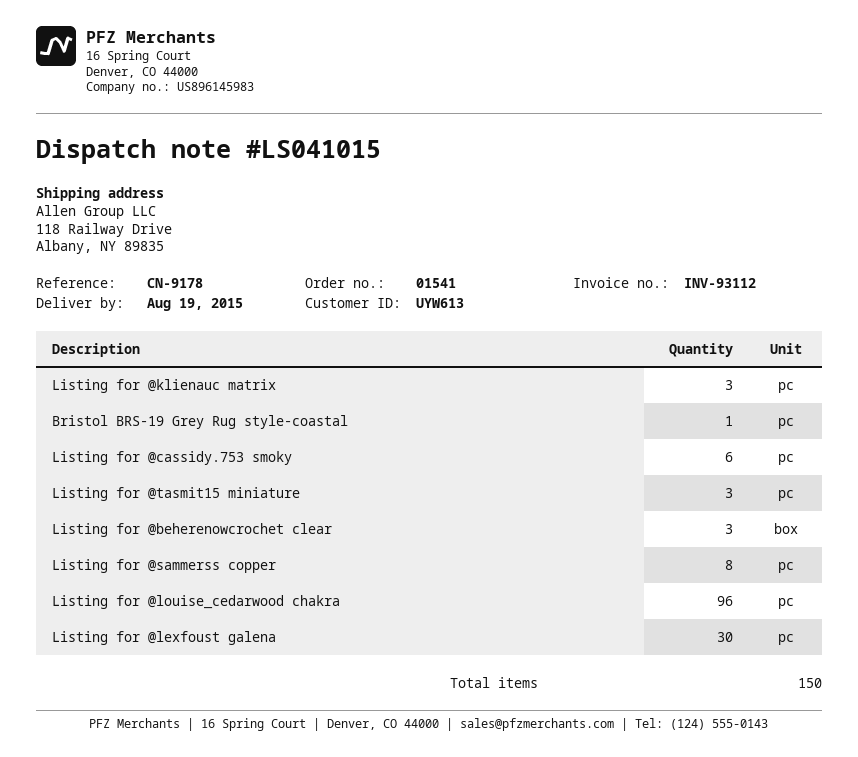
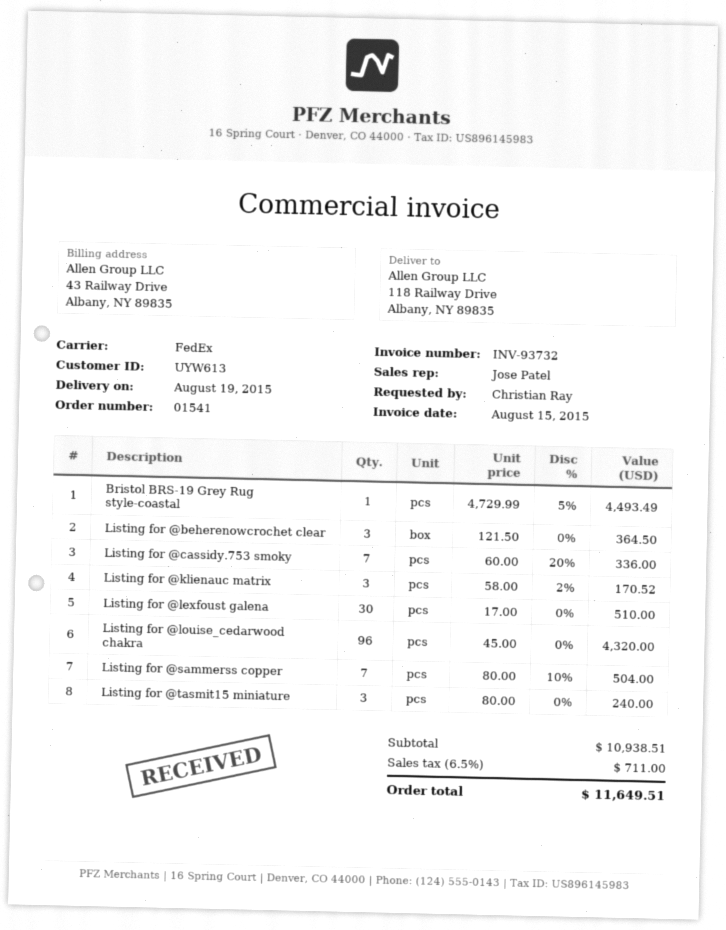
invoice number: INV-93112 -> INV-93732
Listing for @cassidy.753 smoky: 6 -> 7
Listing for @sammerss copper: 8 -> 7

